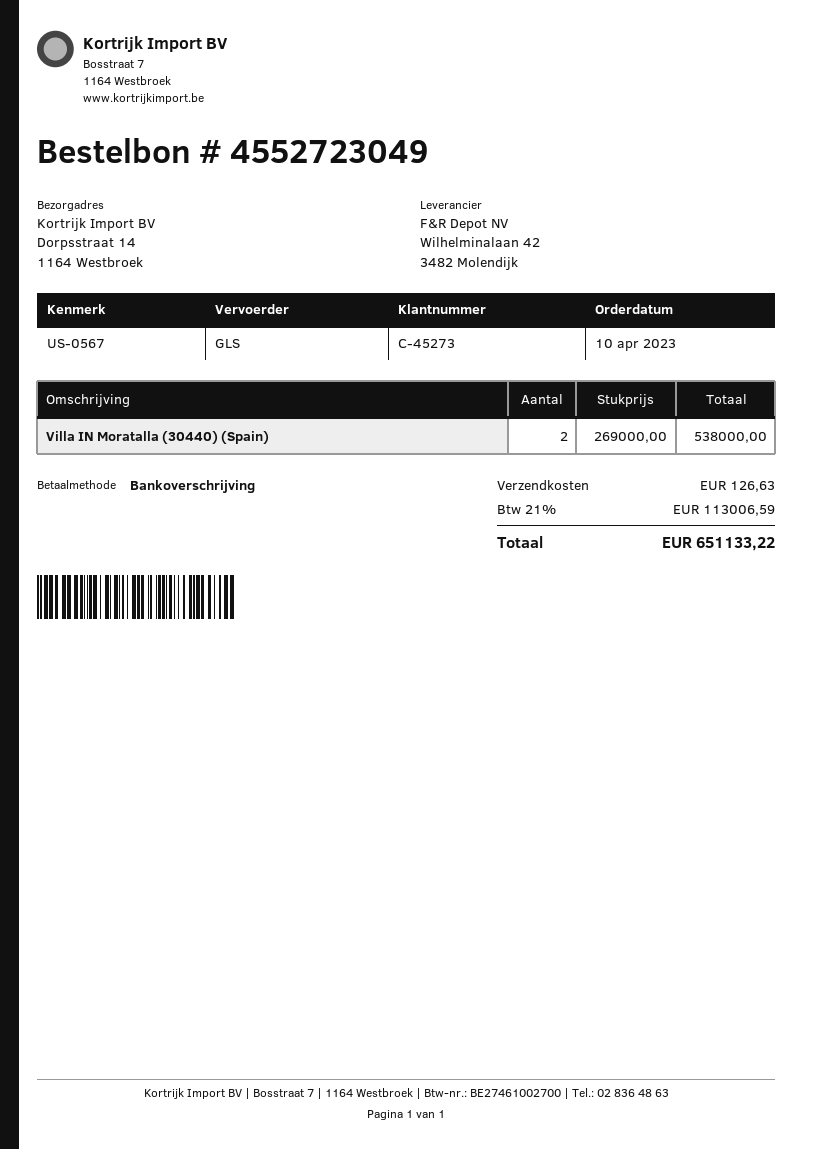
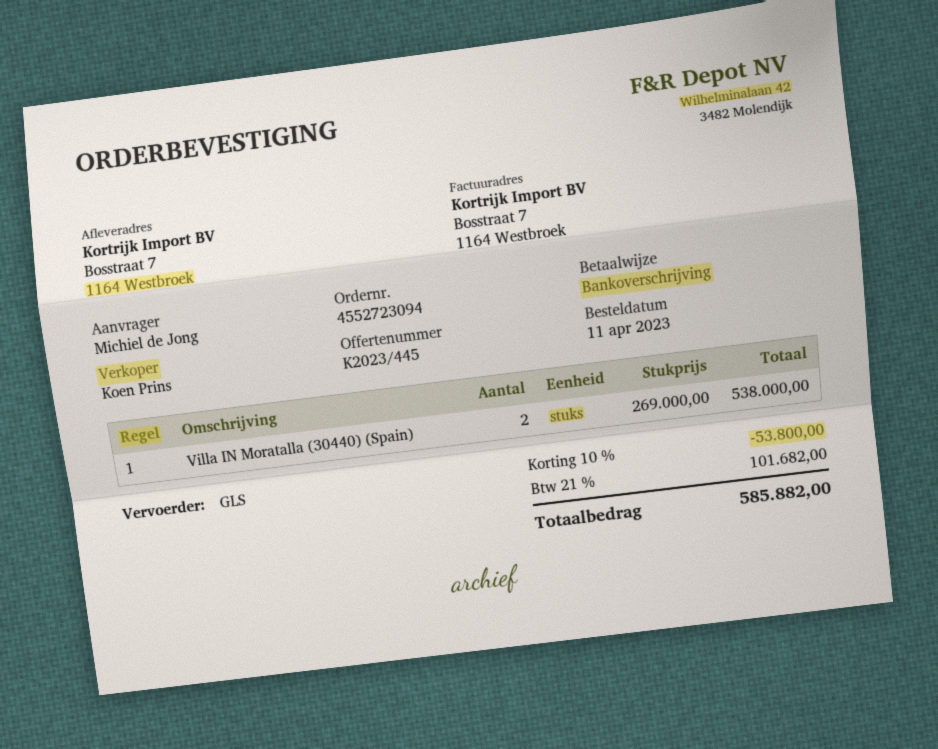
order number: 4552723049 -> 4552723094
order date: 2023-04-10 -> 2023-04-11
ship to: Dorpsstraat 14, 1164 Westbroek -> Bosstraat 7, 1164 Westbroek
discount: none -> 10% = 53800.00
shipping: 126.63 -> none
tax: 21% = 113006.59 -> 21% = 101682.00
total: 651133.22 -> 585882.00

